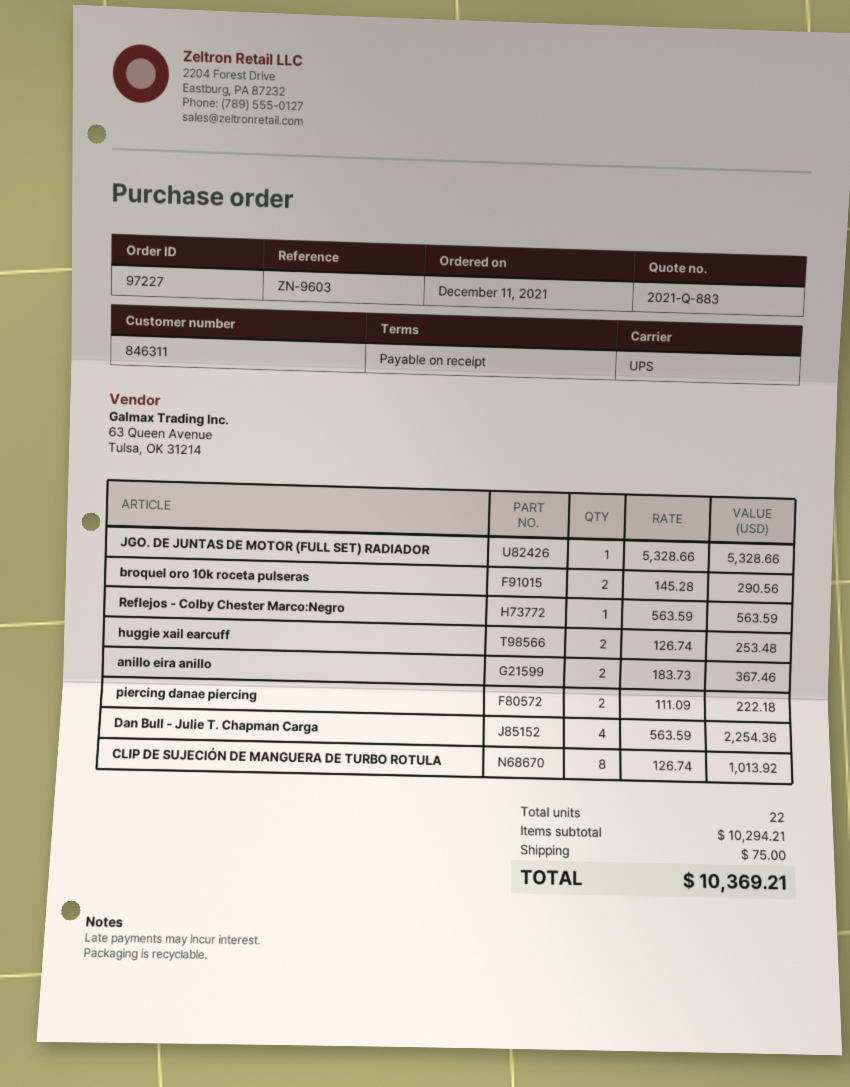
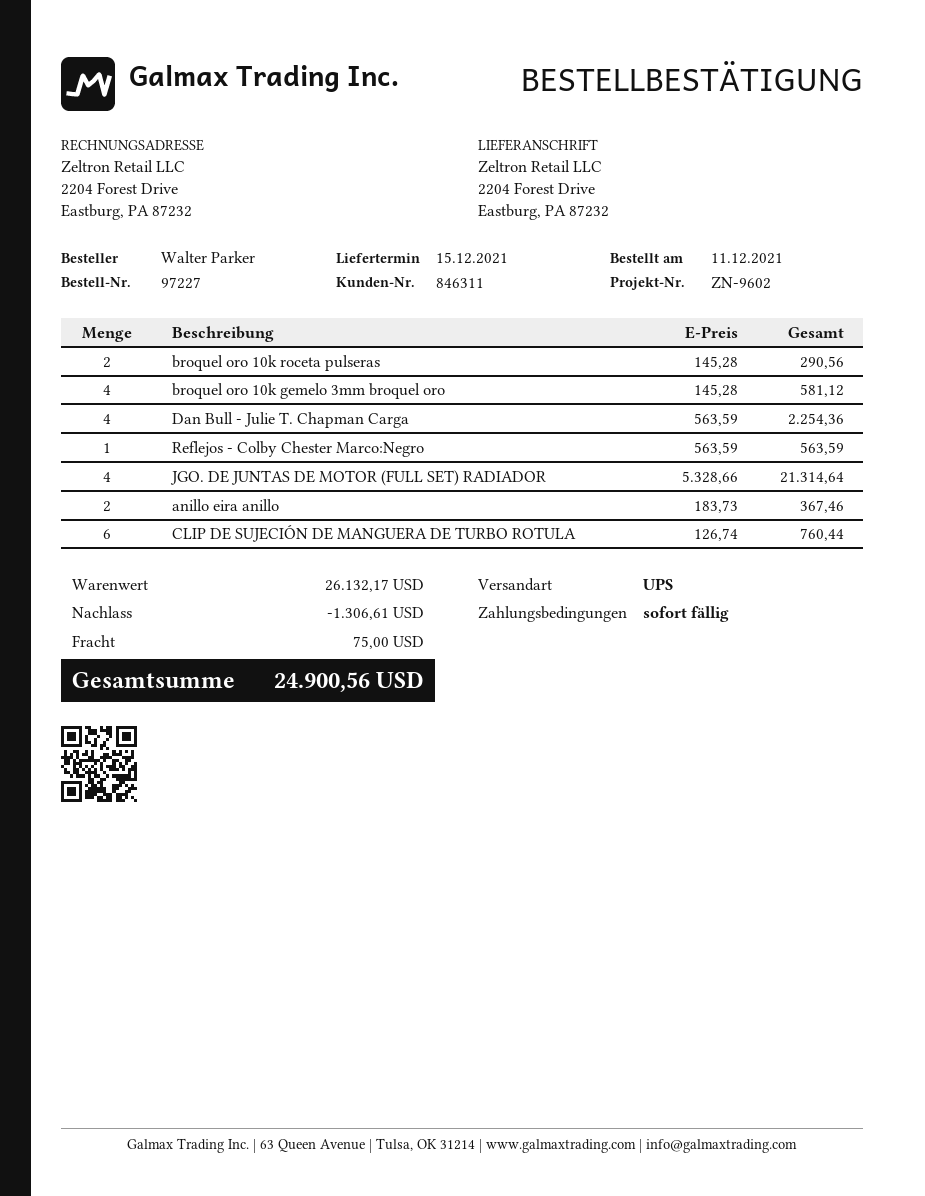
reference: ZN-9603 -> ZN-9602
JGO. DE JUNTAS DE MOTOR (FULL SET) RADIADOR: 1 x 5328.66 = 5328.66 -> 4 x 5328.66 = 21314.64
huggie xail earcuff: 2 x 126.74 = 253.48 -> none
piercing danae piercing: 2 x 111.09 = 222.18 -> none
CLIP DE SUJECIÓN DE MANGUERA DE TURBO ROTULA: 8 x 126.74 = 1013.92 -> 6 x 126.74 = 760.44
broquel oro 10k gemelo 3mm broquel oro: none -> 4 x 145.28 = 581.12
subtotal: 10294.21 -> 26132.17
discount: none -> 1306.61
total: 10369.21 -> 24900.56

